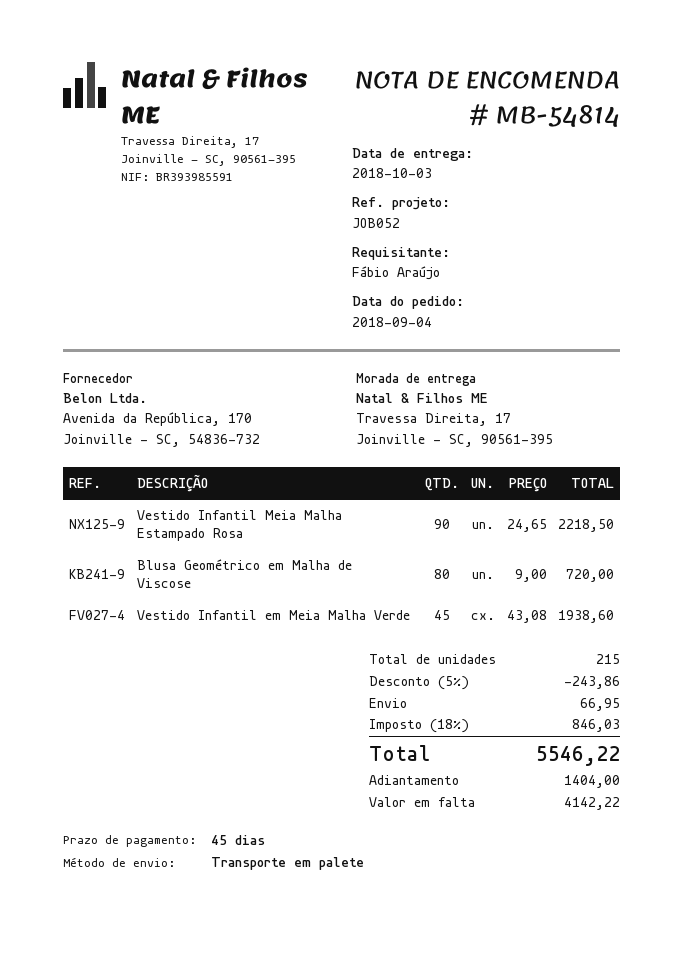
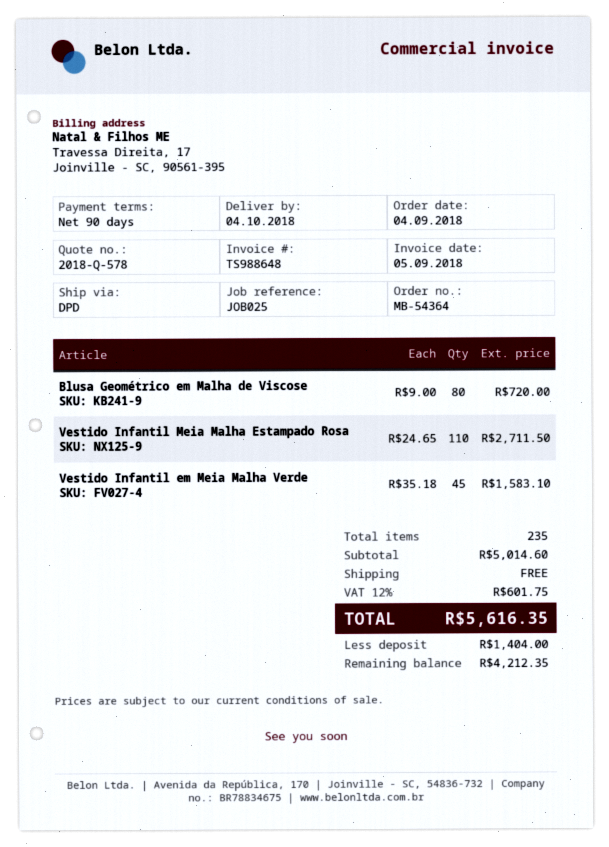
order number: MB-54814 -> MB-54364
delivery date: 2018-10-03 -> 2018-10-04
payment terms: 45 days -> 90 days
reference: JOB052 -> JOB025
shipping method: pallet freight -> DPD
Vestido Infantil Meia Malha Estampado Rosa: 90 x 24.65 = 2218.50 -> 110 x 24.65 = 2711.50
Vestido Infantil em Meia Malha Verde: 45 x 43.08 = 1938.60 -> 45 x 35.18 = 1583.10
total quantity: 215 -> 235
discount: 5% = 243.86 -> none
shipping: 66.95 -> 0.00
tax: 18% = 846.03 -> 12% = 601.75
total: 5546.22 -> 5616.35
balance: 4142.22 -> 4212.35

